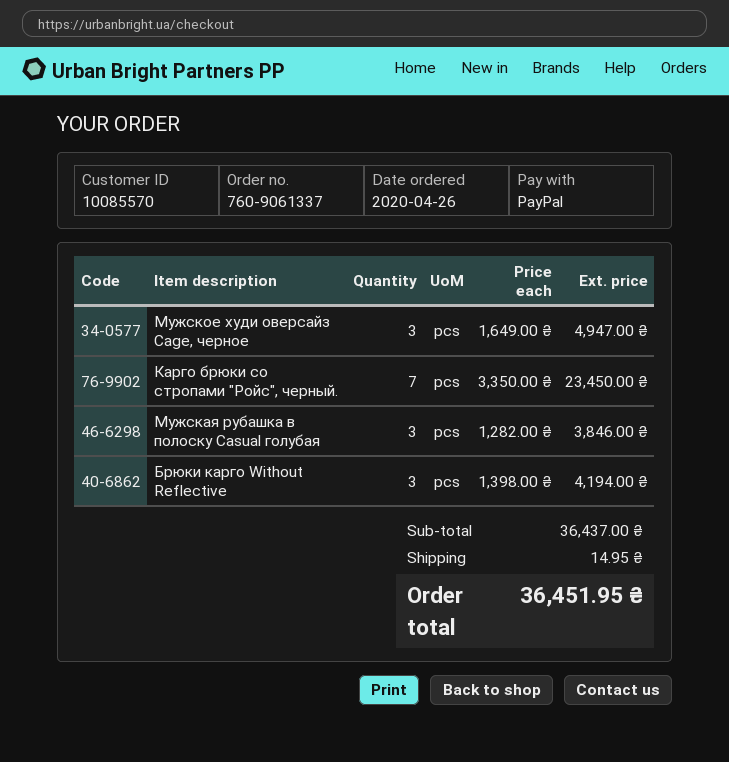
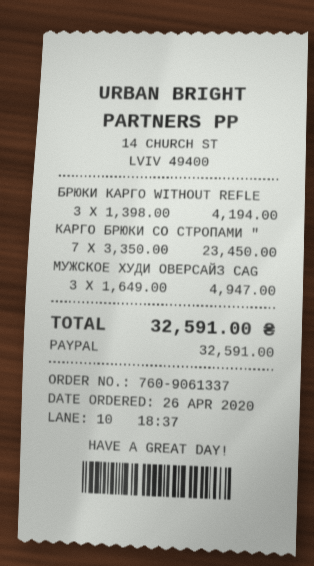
Мужская рубашка в полоску Casual голубая: 3 x 1282.00 = 3846.00 -> none
shipping: 14.95 -> none
total: 36451.95 -> 32591.00

